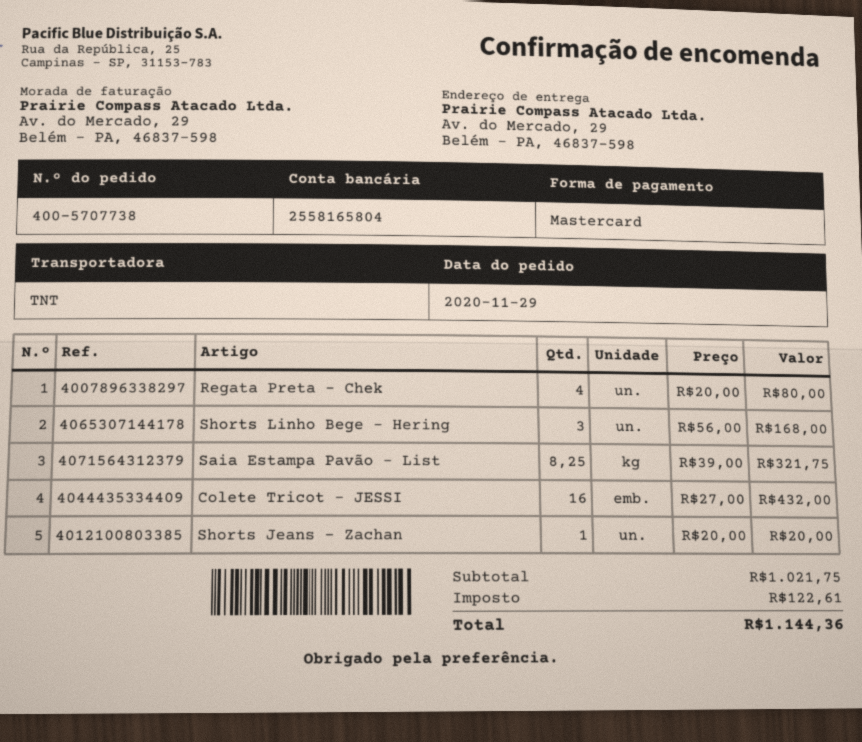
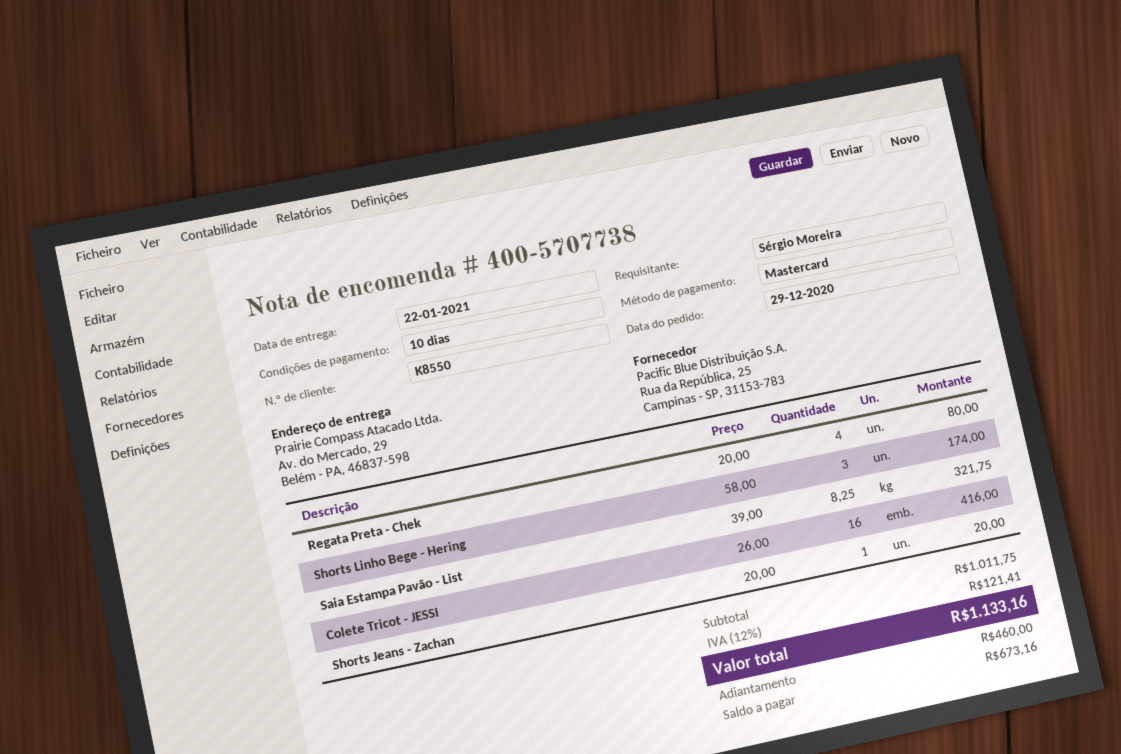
order date: 2020-11-29 -> 2020-12-29
Shorts Linho Bege - Hering: 3 x 56.00 = 168.00 -> 3 x 58.00 = 174.00
Colete Tricot - JESSI: 16 x 27.00 = 432.00 -> 16 x 26.00 = 416.00
subtotal: 1021.75 -> 1011.75
tax: 122.61 -> 121.41
total: 1144.36 -> 1133.16

